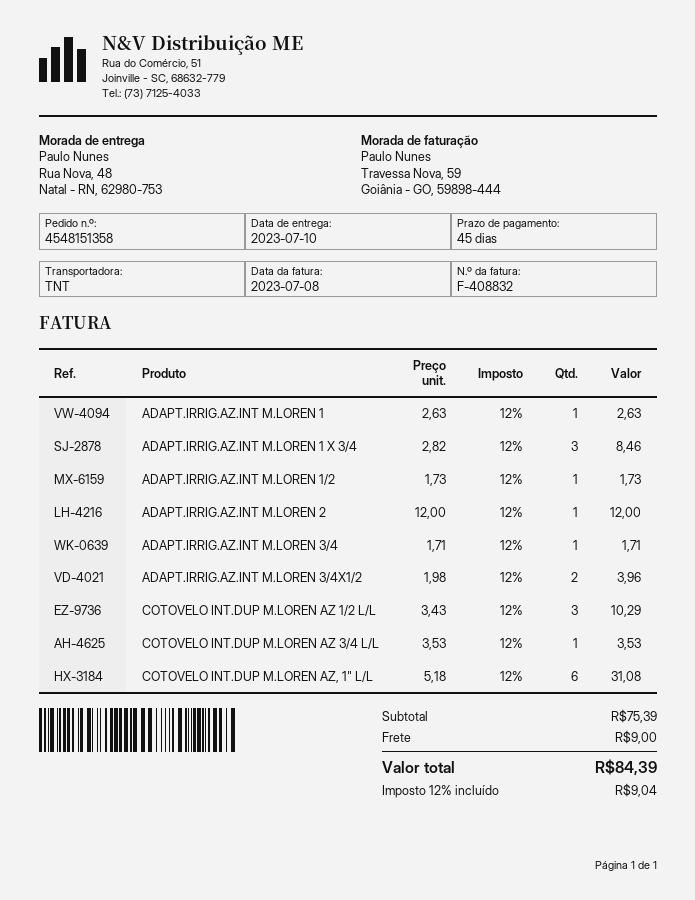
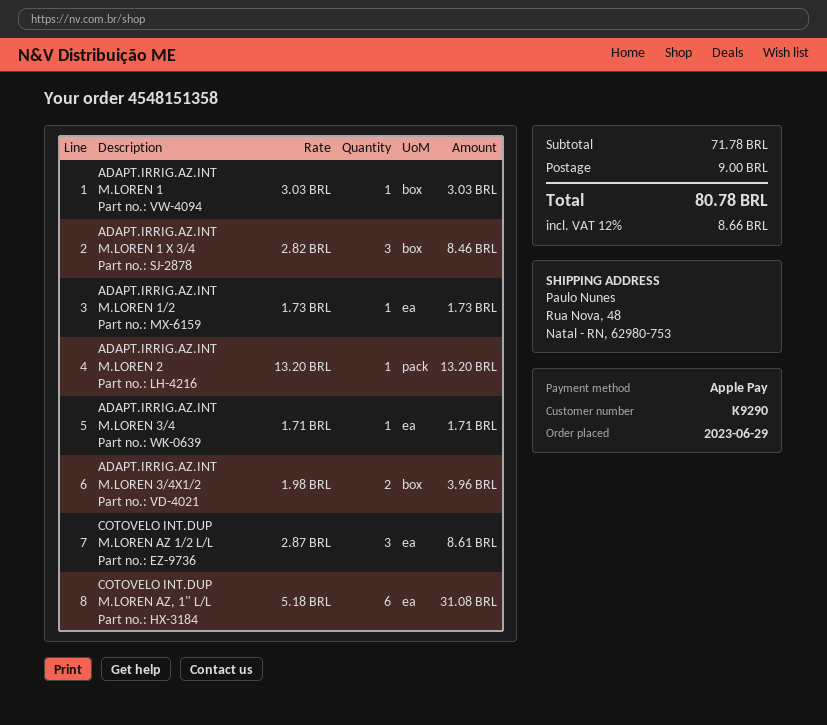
ADAPT.IRRIG.AZ.INT M.LOREN 1: 1 x 2.63 = 2.63 -> 1 x 3.03 = 3.03
ADAPT.IRRIG.AZ.INT M.LOREN 2: 1 x 12.00 = 12.00 -> 1 x 13.20 = 13.20
COTOVELO INT.DUP M.LOREN AZ 1/2 L/L: 3 x 3.43 = 10.29 -> 3 x 2.87 = 8.61
COTOVELO INT.DUP M.LOREN AZ 3/4 L/L: 1 x 3.53 = 3.53 -> none
subtotal: 75.39 -> 71.78
tax: 12% = 9.04 -> 12% = 8.66
total: 84.39 -> 80.78

